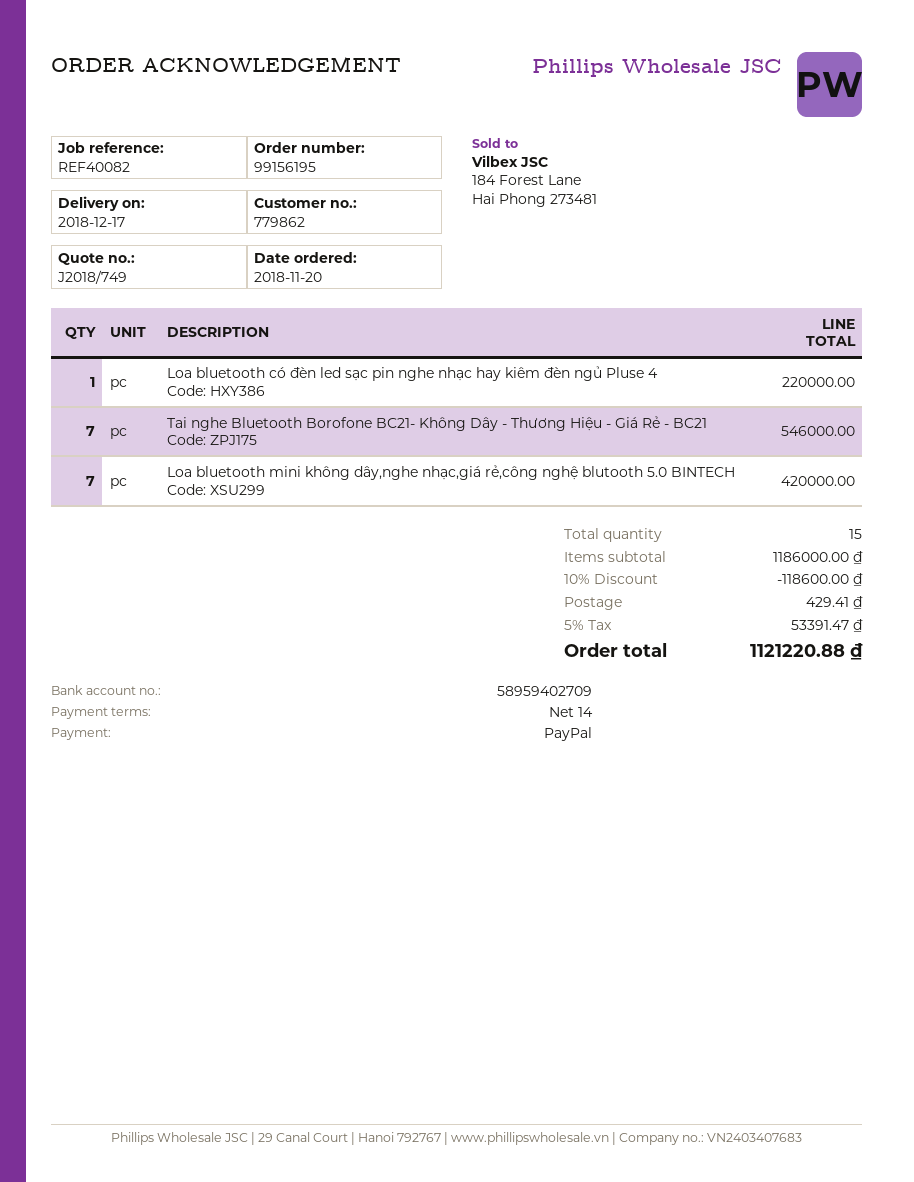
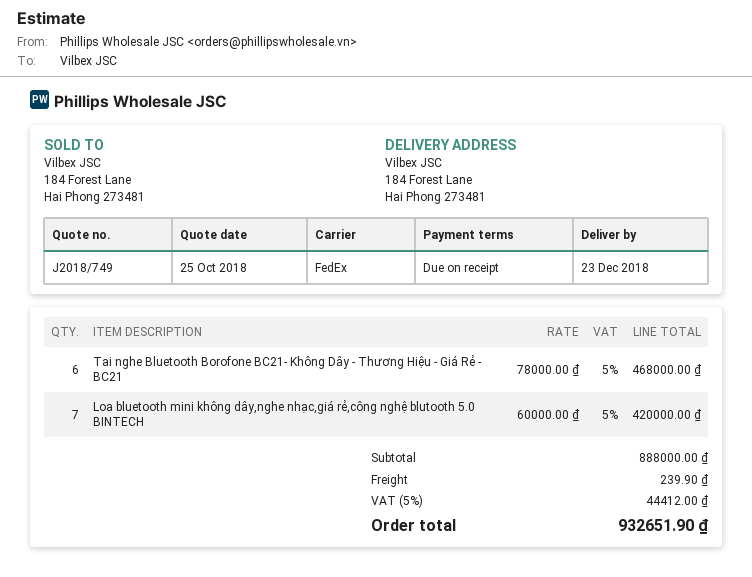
delivery date: 2018-12-17 -> 2018-12-23
payment terms: 14 days -> on receipt
Loa bluetooth có đèn led sạc pin nghe nhạc hay kiêm đèn ngủ Pluse 4: 1 for 220000.00 -> none
Tai nghe Bluetooth Borofone BC21- Không Dây - Thương Hiệu - Giá Rẻ - BC21: 7 for 546000.00 -> 6 for 468000.00
subtotal: 1186000.00 -> 888000.00
discount: 10% = 118600.00 -> none
shipping: 429.41 -> 239.90
tax: 5% = 53391.47 -> 5% = 44412.00
total: 1121220.88 -> 932651.90

